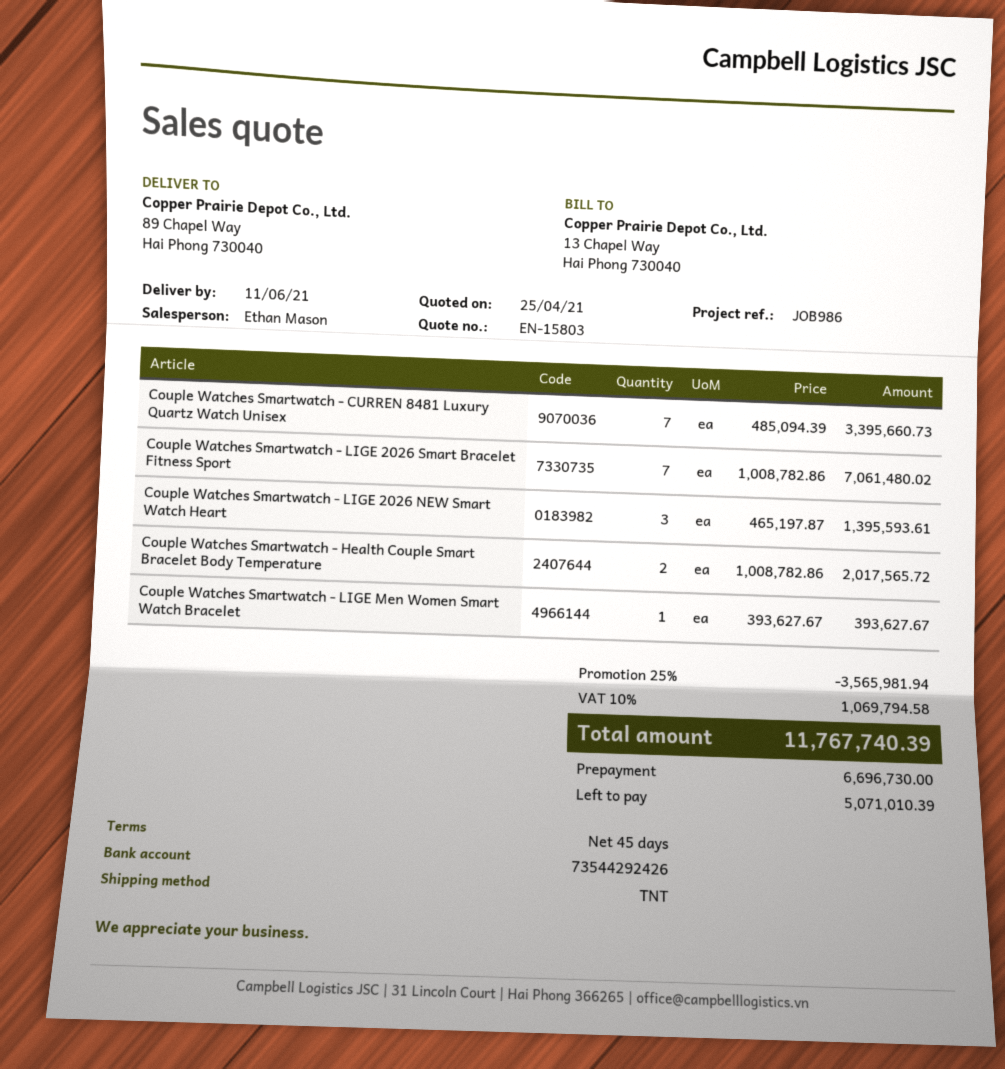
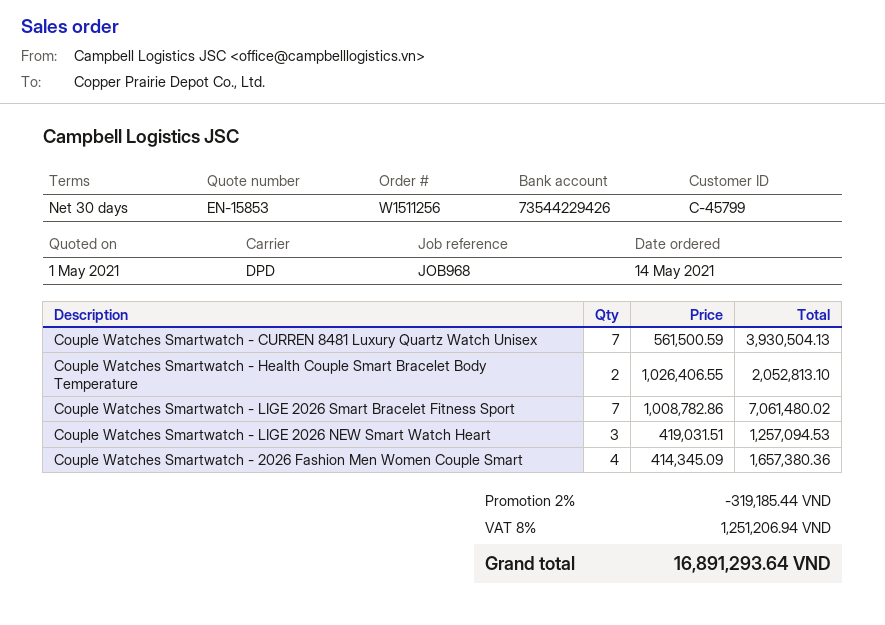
quote number: EN-15803 -> EN-15853
quote date: 2021-04-25 -> 2021-05-01
payment terms: 45 days -> 30 days
reference: JOB986 -> JOB968
bank account: 73544292426 -> 73544229426
shipping method: TNT -> DPD
Couple Watches Smartwatch - CURREN 8481 Luxury Quartz Watch Unisex: 7 x 485094.39 = 3395660.73 -> 7 x 561500.59 = 3930504.13
Couple Watches Smartwatch - LIGE 2026 NEW Smart Watch Heart: 3 x 465197.87 = 1395593.61 -> 3 x 419031.51 = 1257094.53
Couple Watches Smartwatch - Health Couple Smart Bracelet Body Temperature: 2 x 1008782.86 = 2017565.72 -> 2 x 1026406.55 = 2052813.10
Couple Watches Smartwatch - LIGE Men Women Smart Watch Bracelet: 1 x 393627.67 = 393627.67 -> none
Couple Watches Smartwatch - 2026 Fashion Men Women Couple Smart: none -> 4 x 414345.09 = 1657380.36
discount: 25% = 3565981.94 -> 2% = 319185.44
tax: 10% = 1069794.58 -> 8% = 1251206.94
total: 11767740.39 -> 16891293.64

